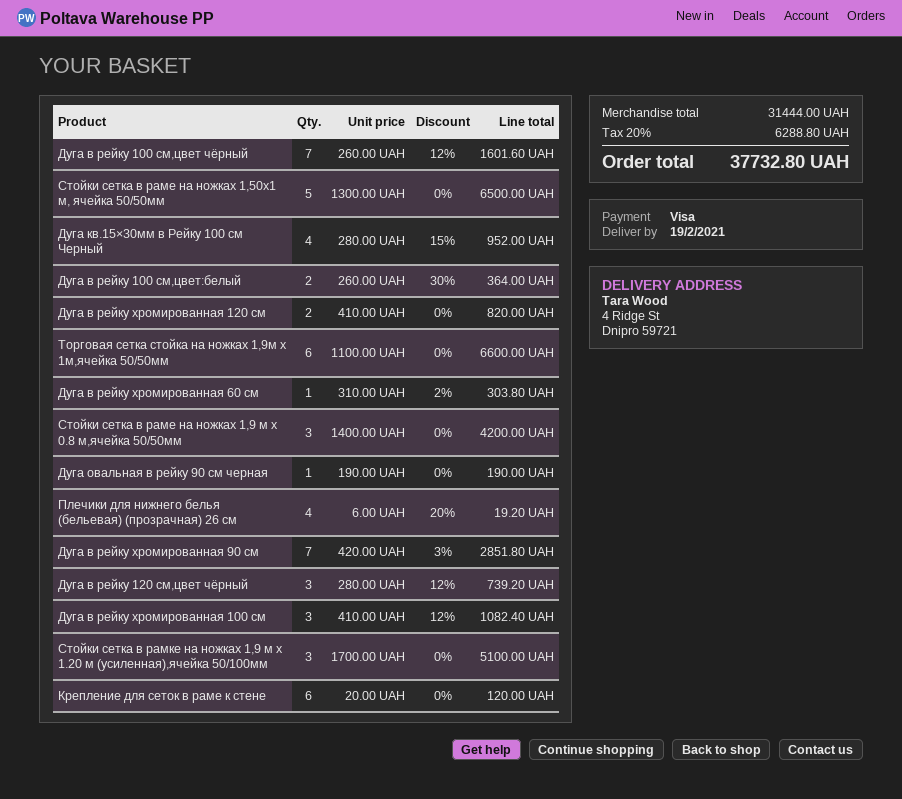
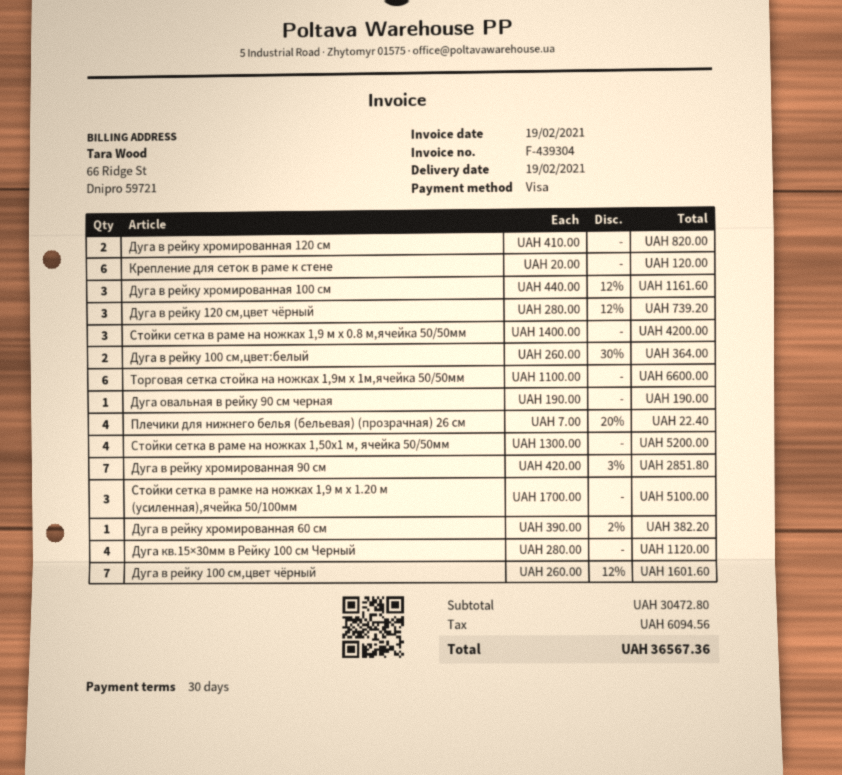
Стойки сетка в раме на ножках 1,50х1 м, ячейка 50/50мм: 5 x 1300.00 = 6500.00 -> 4 x 1300.00 = 5200.00
Дуга кв.15×30мм в Рейку 100 см Черный: 4 x 280.00 - 15% = 952.00 -> 4 x 280.00 = 1120.00
Дуга в рейку хромированная 60 см: 1 x 310.00 - 2% = 303.80 -> 1 x 390.00 - 2% = 382.20
Плечики для нижнего белья (бельевая) (прозрачная) 26 см: 4 x 6.00 - 20% = 19.20 -> 4 x 7.00 - 20% = 22.40
Дуга в рейку хромированная 100 см: 3 x 410.00 - 12% = 1082.40 -> 3 x 440.00 - 12% = 1161.60
subtotal: 31444.00 -> 30472.80
tax: 6288.80 -> 6094.56
total: 37732.80 -> 36567.36

